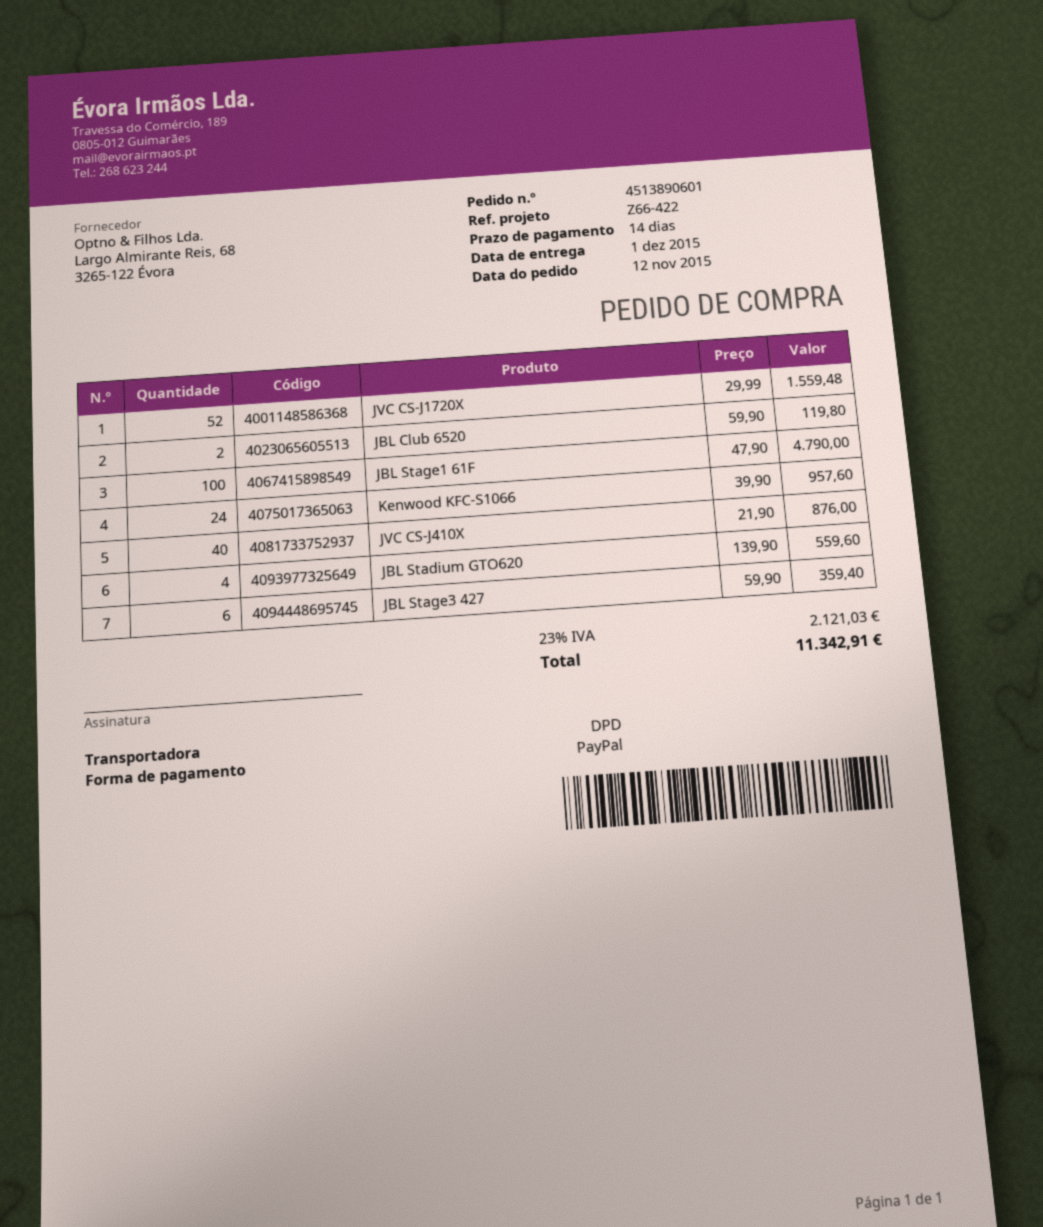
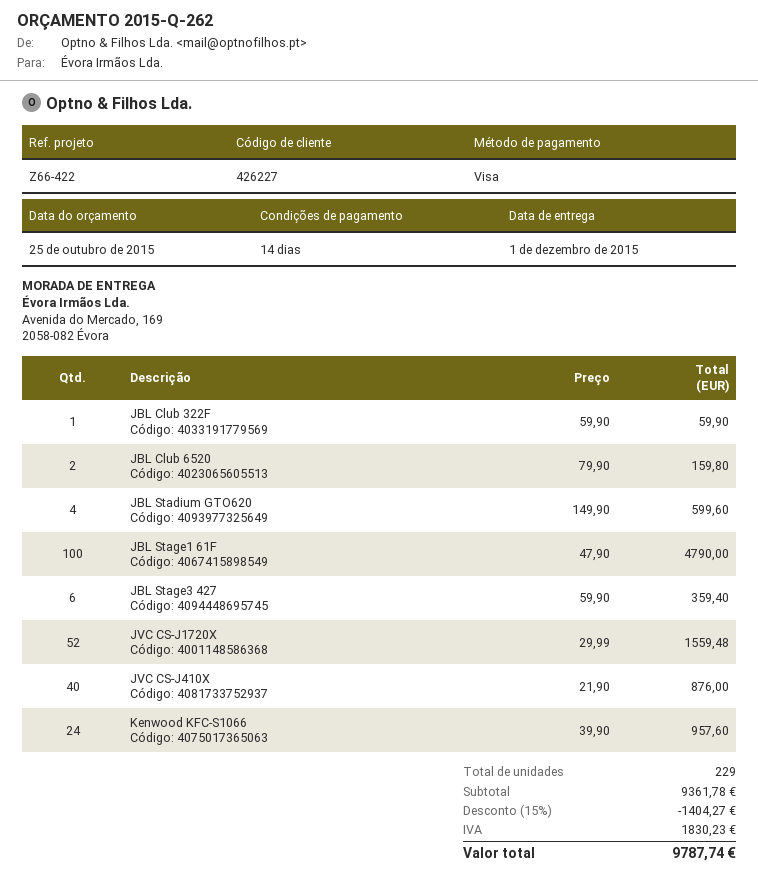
payment method: PayPal -> Visa
JBL Club 6520: 2 x 59.90 = 119.80 -> 2 x 79.90 = 159.80
JBL Stadium GTO620: 4 x 139.90 = 559.60 -> 4 x 149.90 = 599.60
JBL Club 322F: none -> 1 x 59.90 = 59.90
discount: none -> 15% = 1404.27
tax: 2121.03 -> 1830.23
total: 11342.91 -> 9787.74

